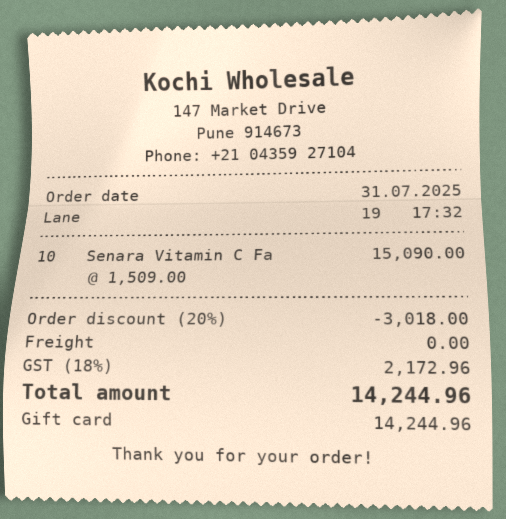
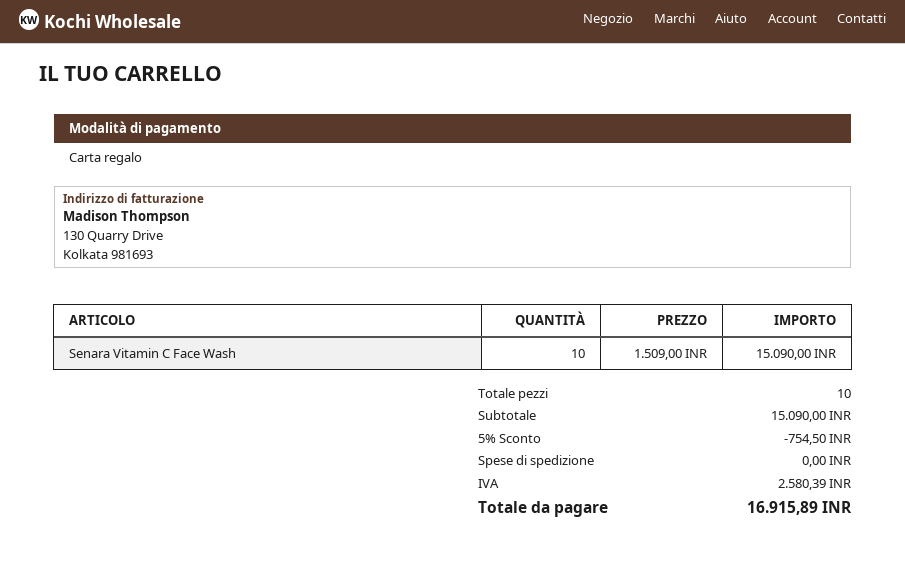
discount: 20% = 3018.00 -> 5% = 754.50
tax: 2172.96 -> 2580.39
total: 14244.96 -> 16915.89

